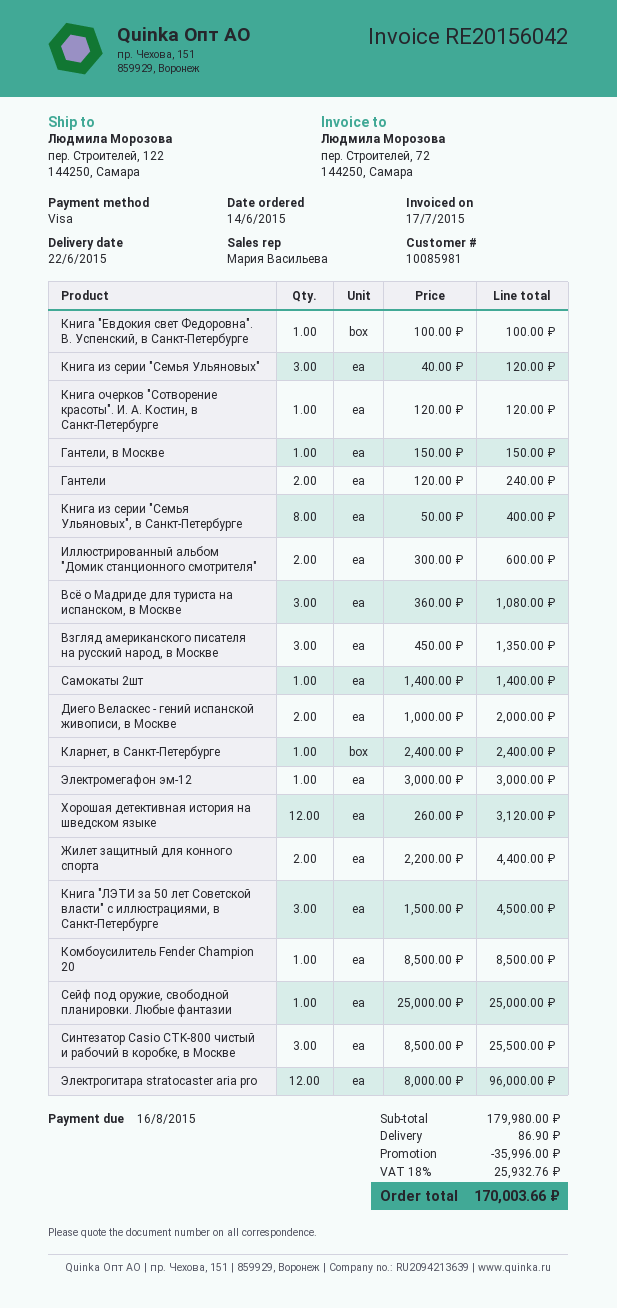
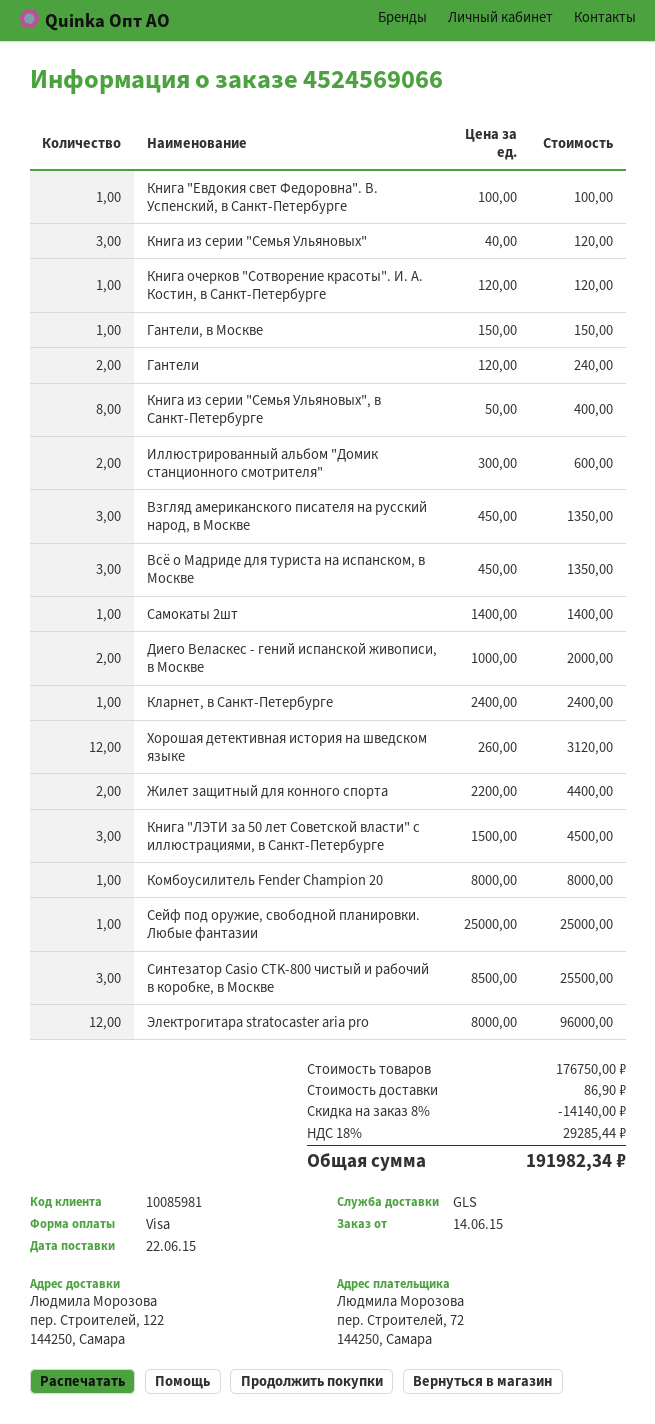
Всё о Мадриде для туриста на испанском, в Москве: 3 x 360.00 = 1080.00 -> 3 x 450.00 = 1350.00
Электромегафон эм-12: 1 x 3000.00 = 3000.00 -> none
Комбоусилитель Fender Champion 20: 1 x 8500.00 = 8500.00 -> 1 x 8000.00 = 8000.00
subtotal: 179980.00 -> 176750.00
discount: 35996.00 -> 14140.00
tax: 18% = 25932.76 -> 18% = 29285.44
total: 170003.66 -> 191982.34

